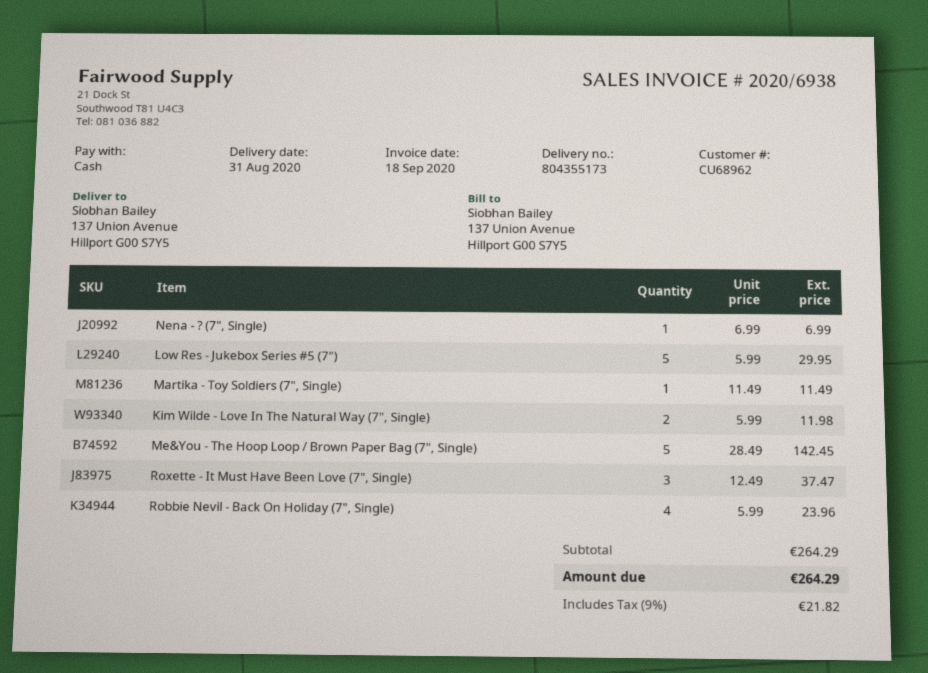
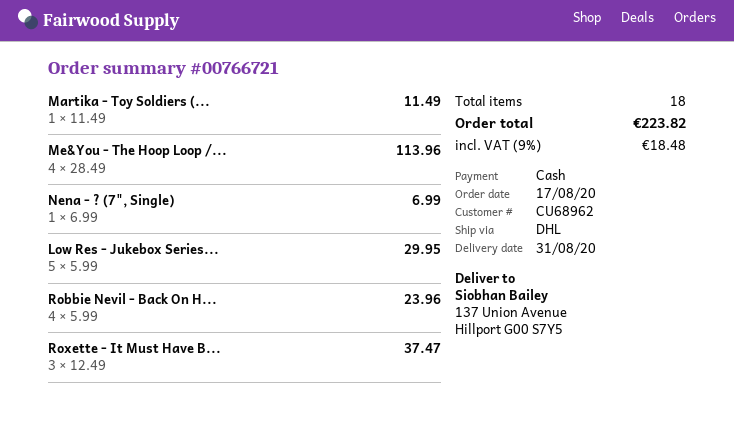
Kim Wilde - Love In The Natural Way (7", Single): 2 x 5.99 = 11.98 -> none
Me&You - The Hoop Loop / Brown Paper Bag (7", Single): 5 x 28.49 = 142.45 -> 4 x 28.49 = 113.96
tax: 9% = 21.82 -> 9% = 18.48
total: 264.29 -> 223.82

